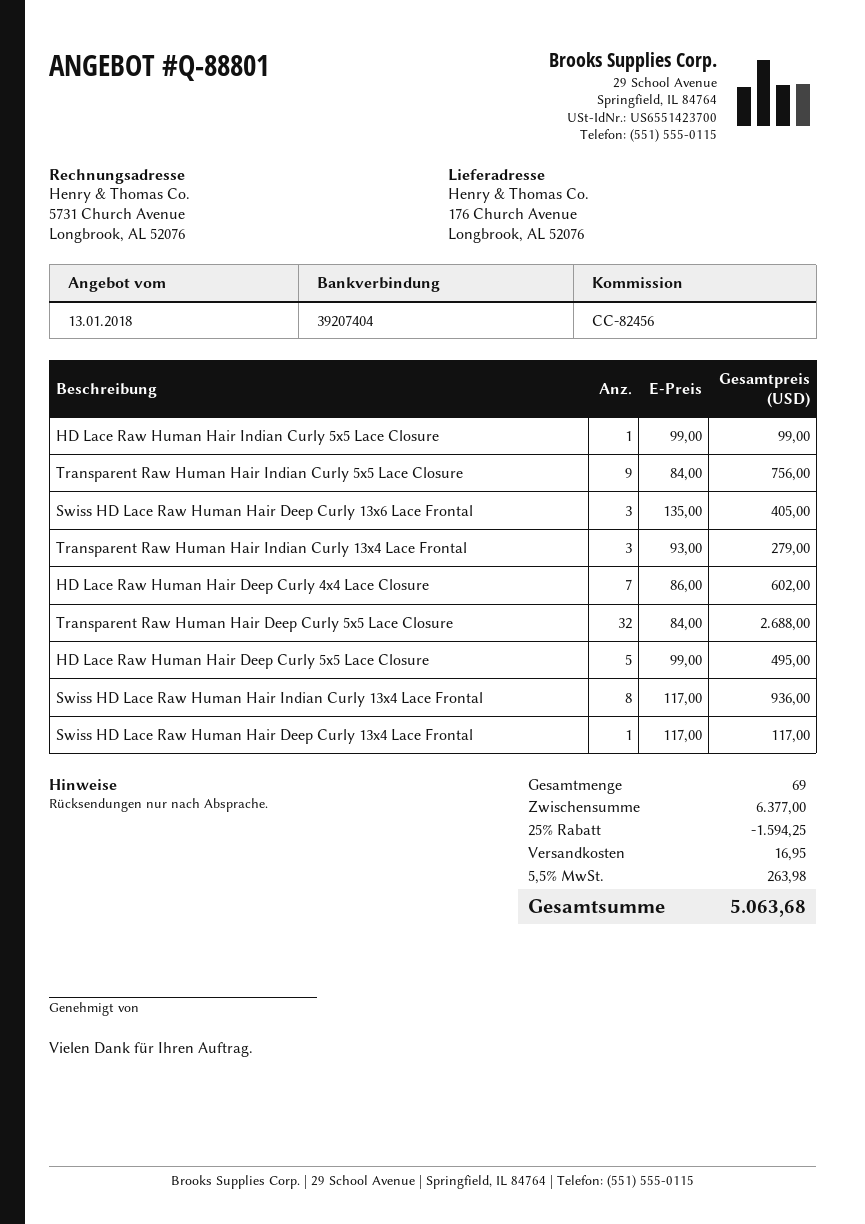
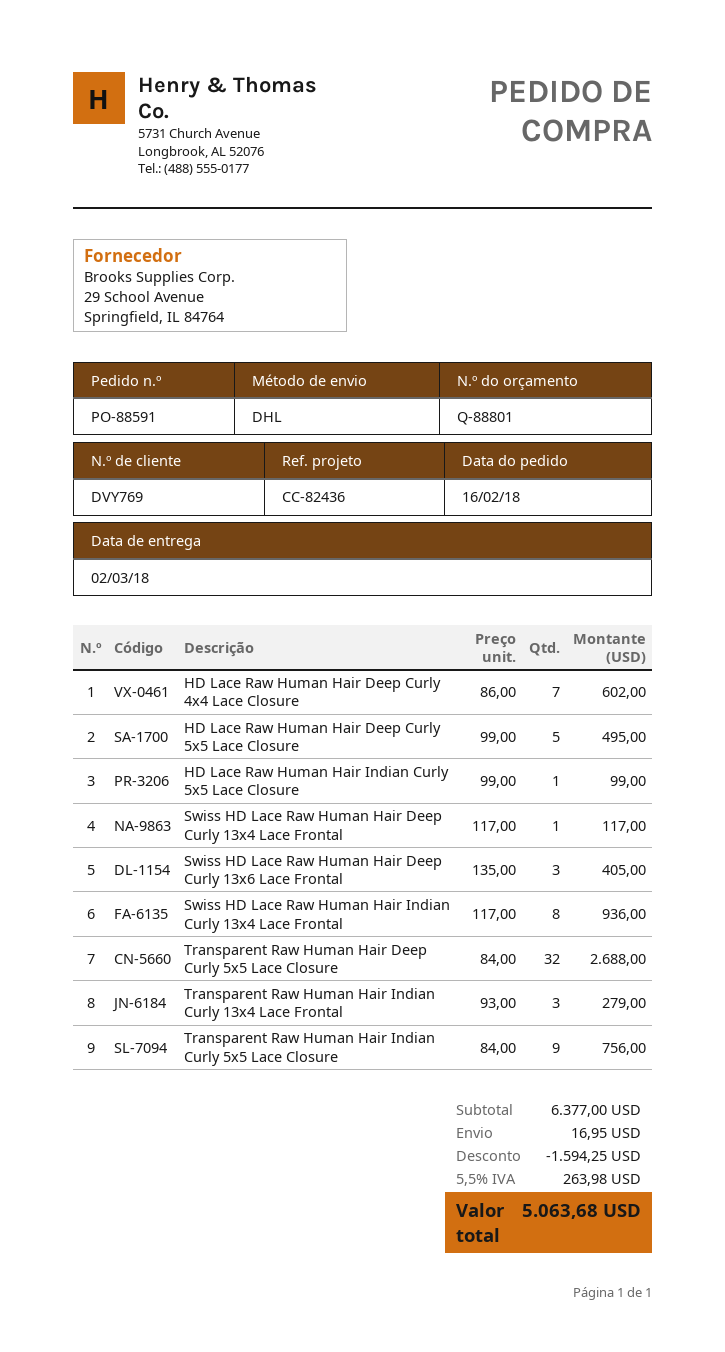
reference: CC-82456 -> CC-82436

